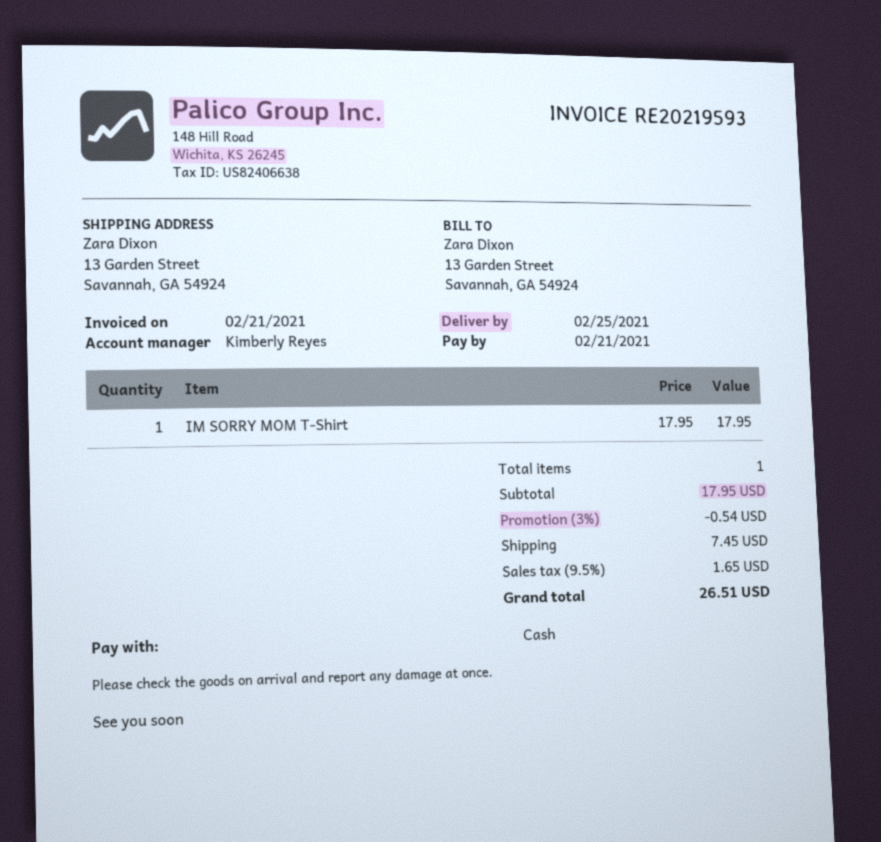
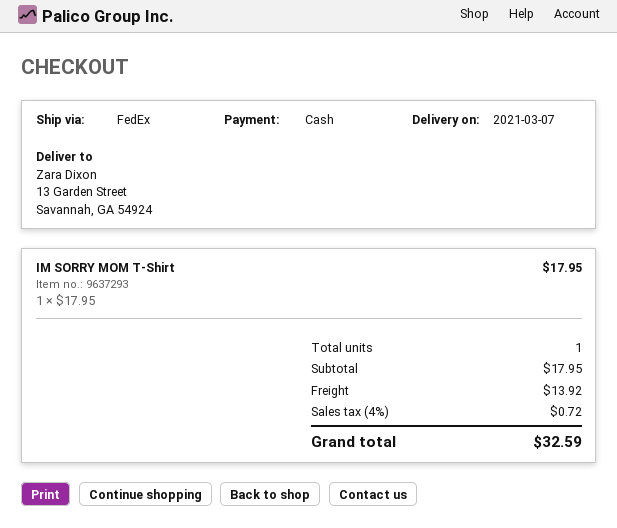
delivery date: 2021-02-25 -> 2021-03-07
discount: 3% = 0.54 -> none
shipping: 7.45 -> 13.92
tax: 9.5% = 1.65 -> 4% = 0.72
total: 26.51 -> 32.59

